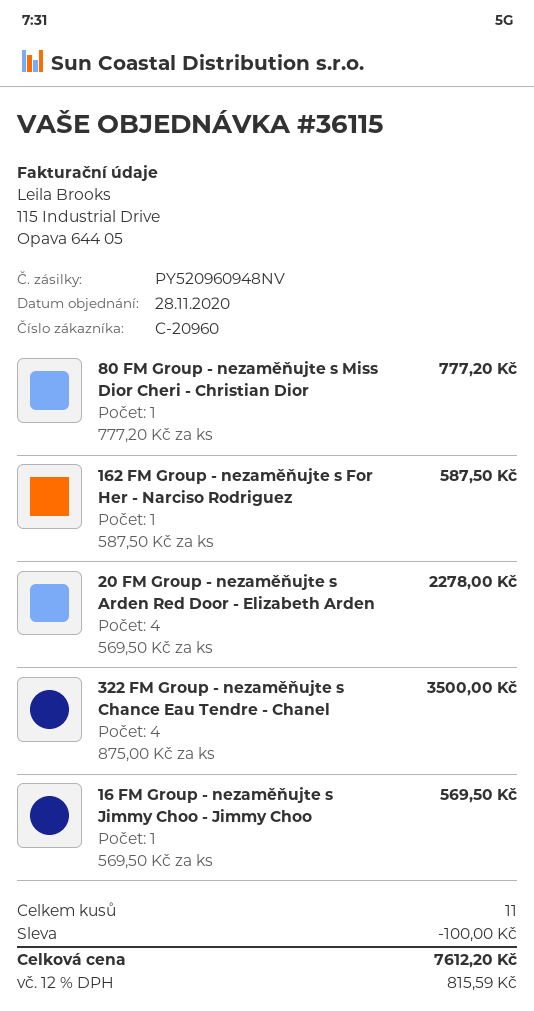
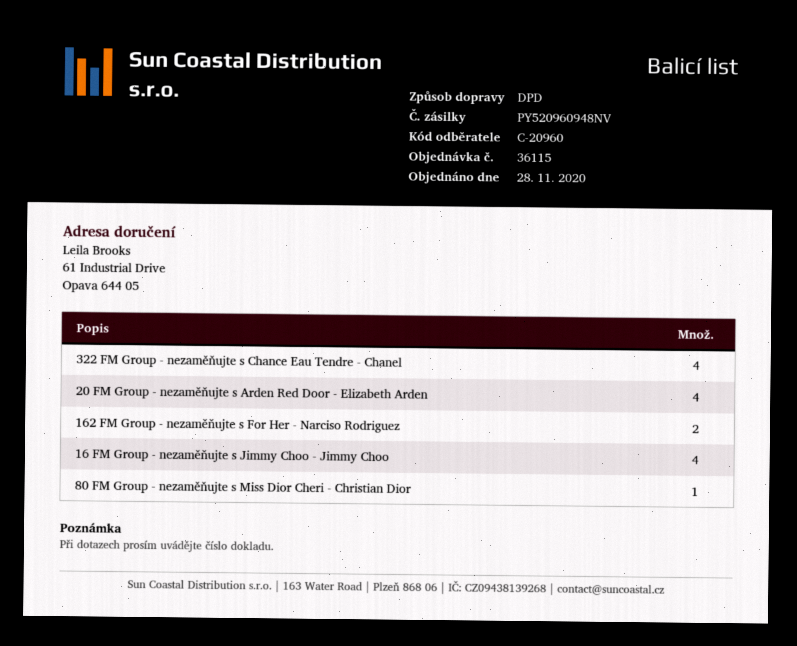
162 FM Group - nezaměňujte s For Her - Narciso Rodriguez: 1 -> 2
16 FM Group - nezaměňujte s Jimmy Choo - Jimmy Choo: 1 -> 4

